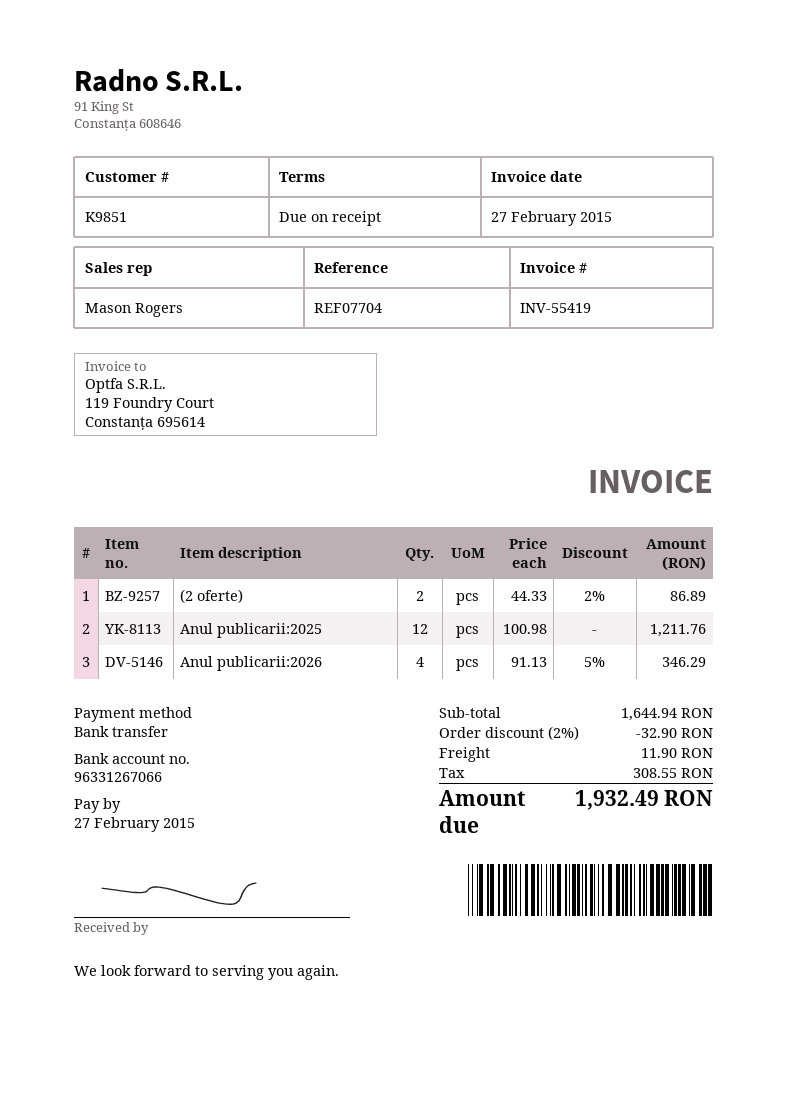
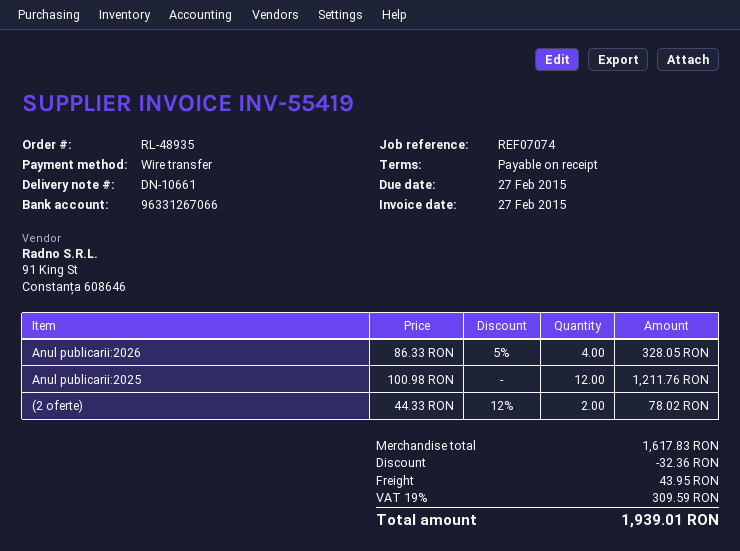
reference: REF07704 -> REF07074
(2 oferte): 2 x 44.33 - 2% = 86.89 -> 2 x 44.33 - 12% = 78.02
Anul publicarii:2026: 4 x 91.13 - 5% = 346.29 -> 4 x 86.33 - 5% = 328.05
subtotal: 1644.94 -> 1617.83
discount: 32.90 -> 32.36
shipping: 11.90 -> 43.95
tax: 308.55 -> 309.59
total: 1932.49 -> 1939.01

